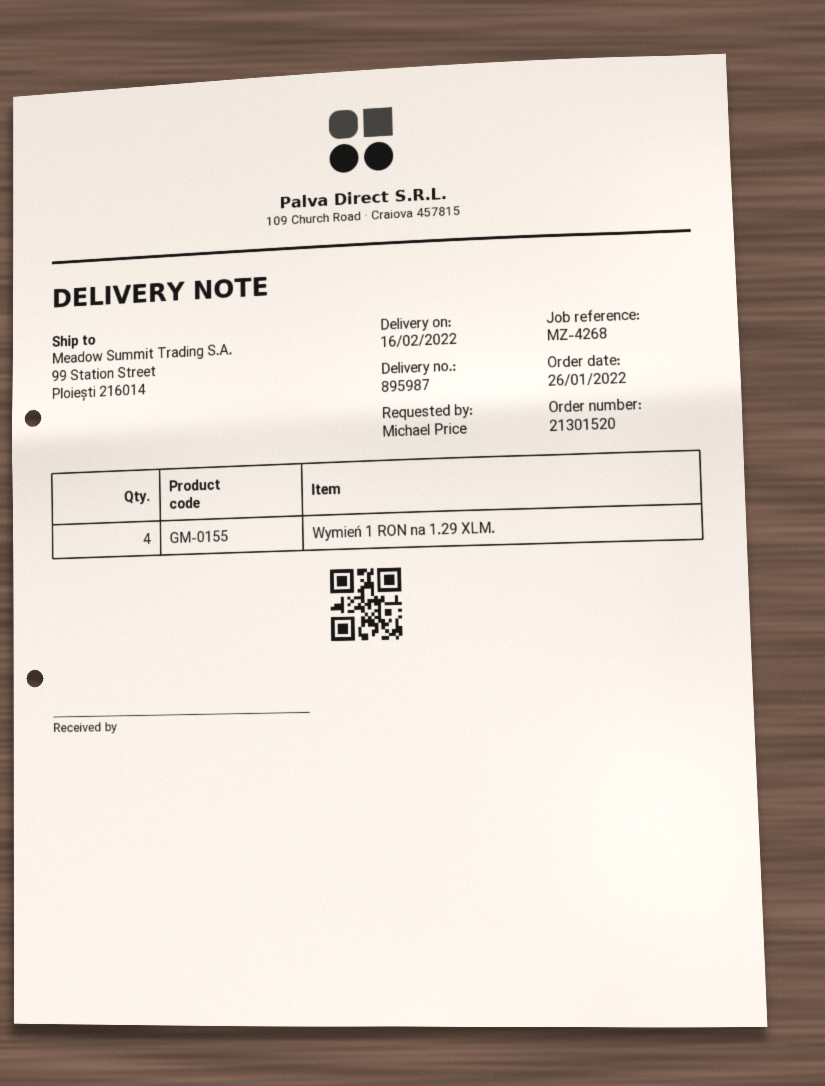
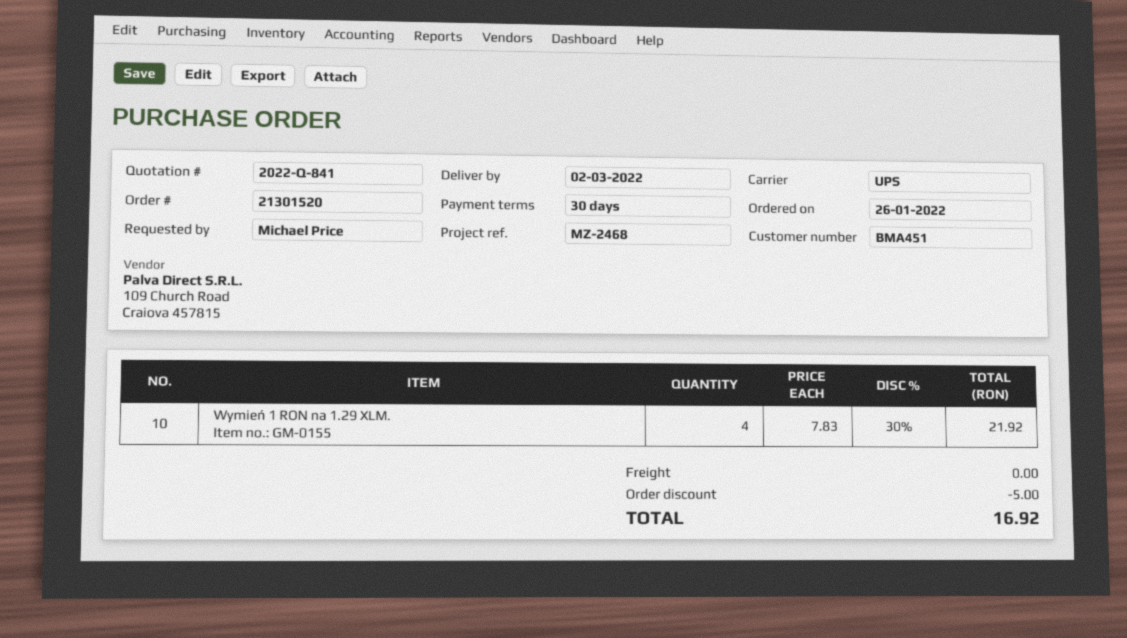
delivery date: 2022-02-16 -> 2022-03-02
reference: MZ-4268 -> MZ-2468

